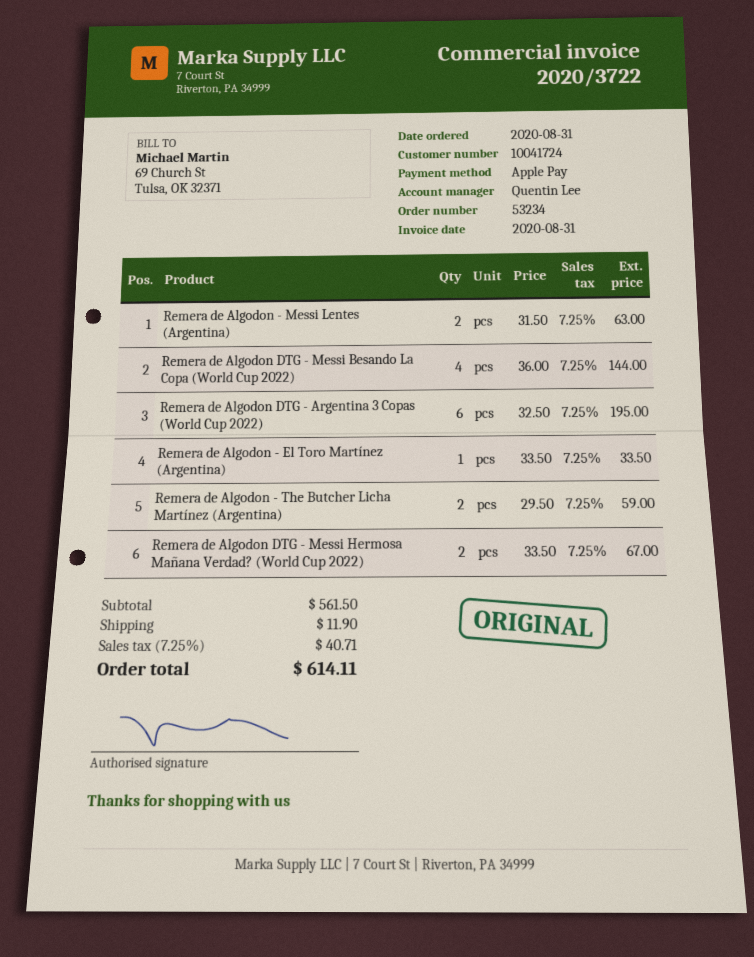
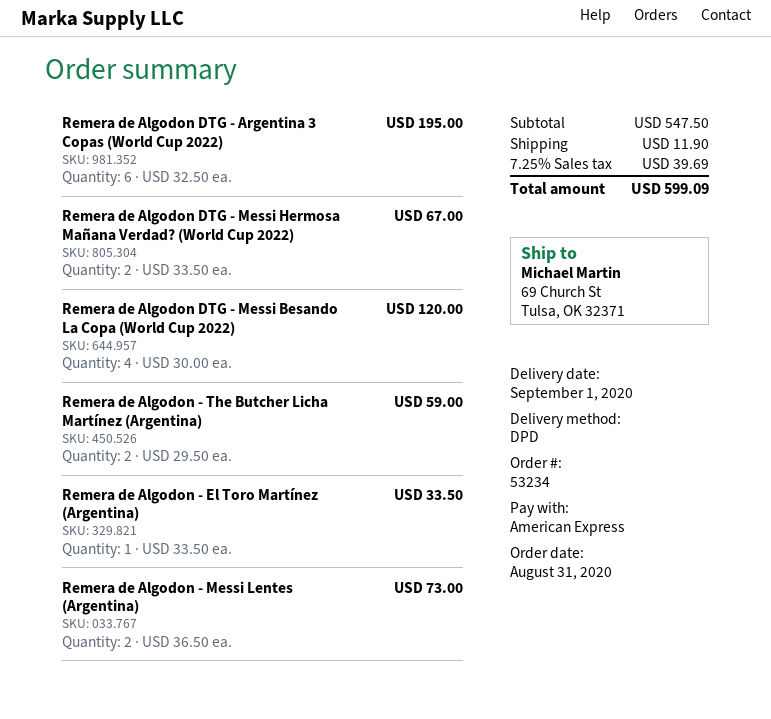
payment method: Apple Pay -> American Express
Remera de Algodon - Messi Lentes (Argentina): 2 x 31.50 = 63.00 -> 2 x 36.50 = 73.00
Remera de Algodon DTG - Messi Besando La Copa (World Cup 2022): 4 x 36.00 = 144.00 -> 4 x 30.00 = 120.00
subtotal: 561.50 -> 547.50
tax: 7.25% = 40.71 -> 7.25% = 39.69
total: 614.11 -> 599.09

